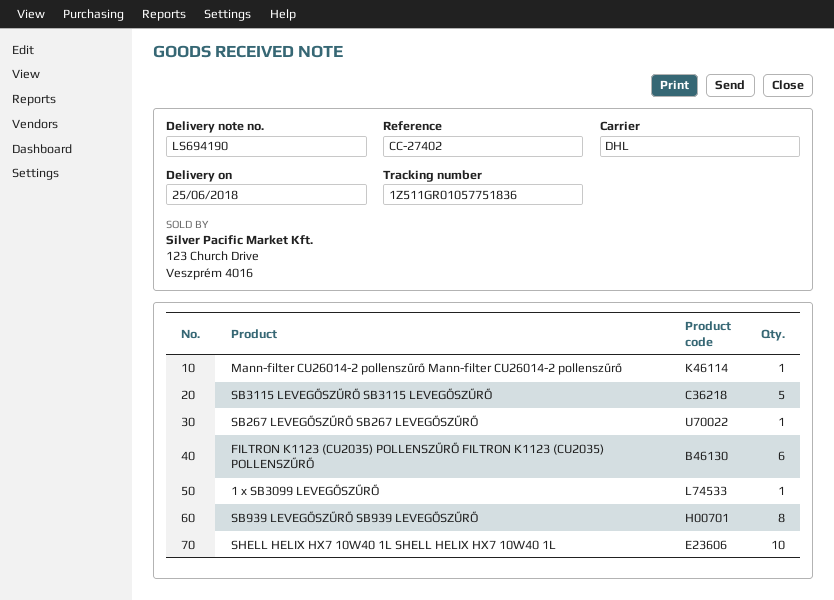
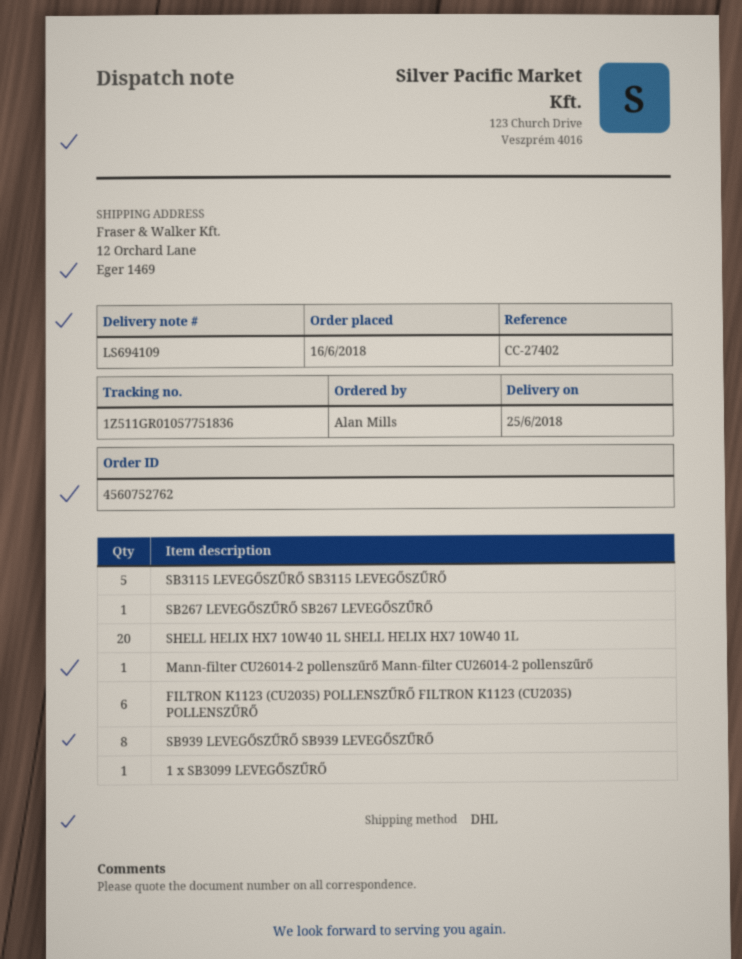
delivery note number: LS694190 -> LS694109
SHELL HELIX HX7 10W40 1L SHELL HELIX HX7 10W40 1L: 10 -> 20

